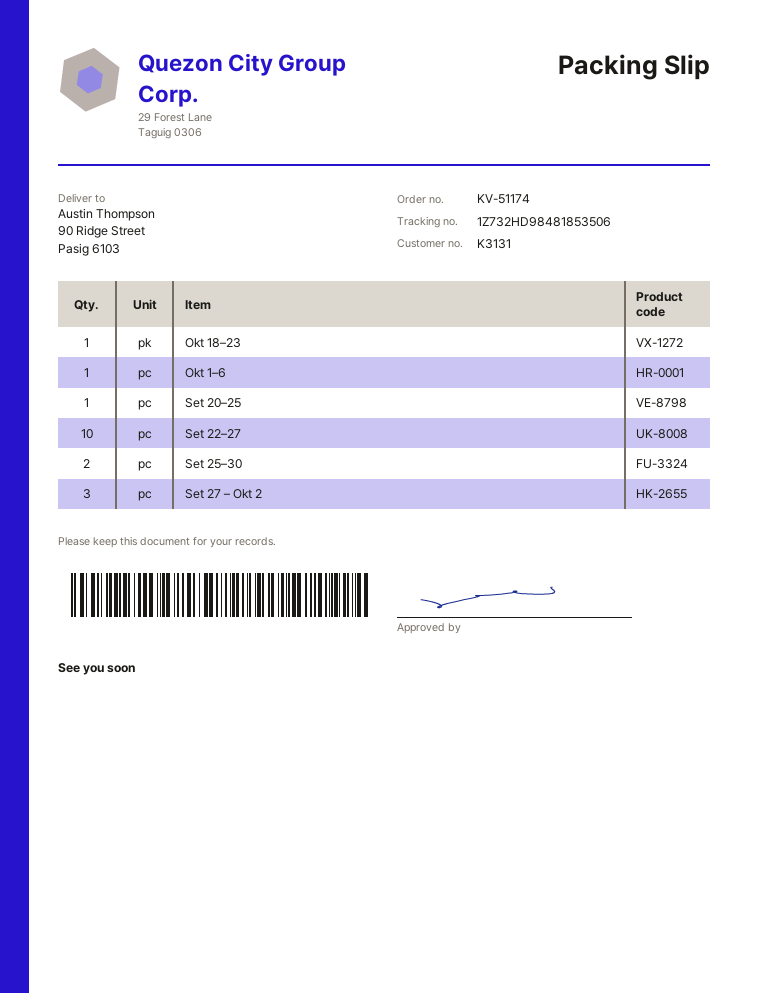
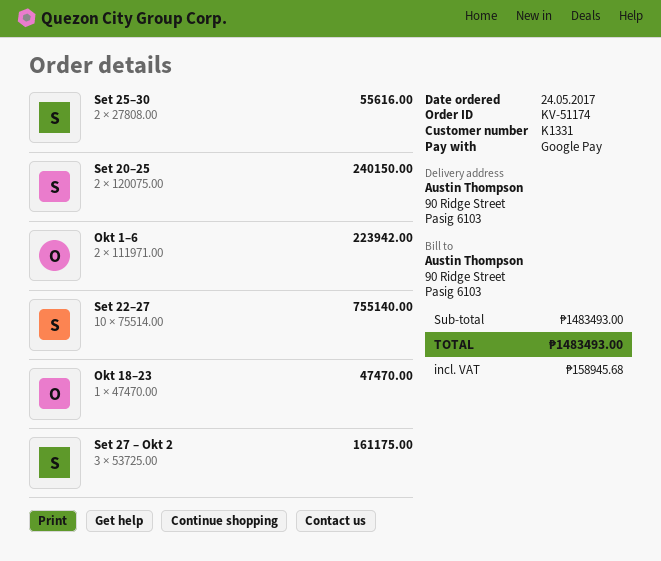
customer number: K3131 -> K1331
Okt 1–6: 1 -> 2
Set 20–25: 1 -> 2

